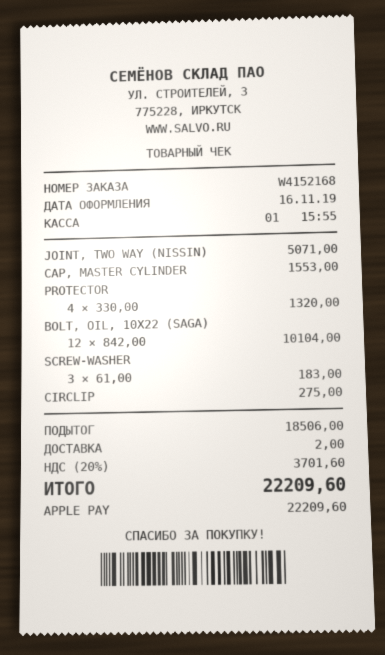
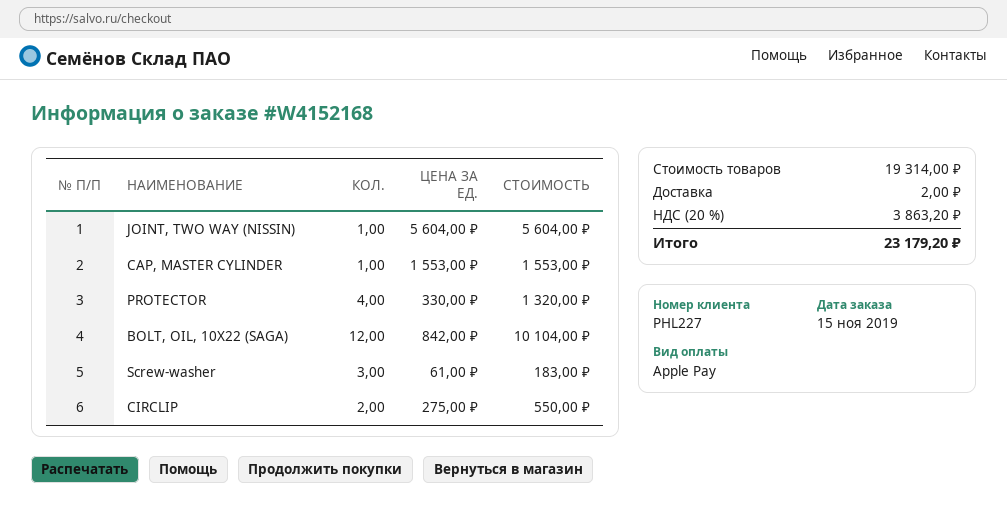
order date: 2019-11-16 -> 2019-11-15
JOINT, TWO WAY (NISSIN): 1 x 5071.00 = 5071.00 -> 1 x 5604.00 = 5604.00
CIRCLIP: 1 x 275.00 = 275.00 -> 2 x 275.00 = 550.00
subtotal: 18506.00 -> 19314.00
tax: 20% = 3701.60 -> 20% = 3863.20
total: 22209.60 -> 23179.20

